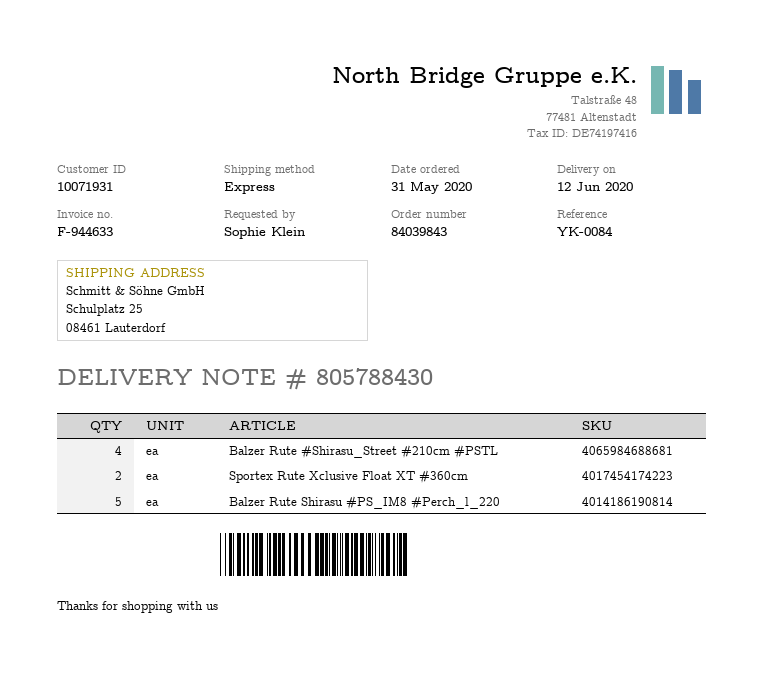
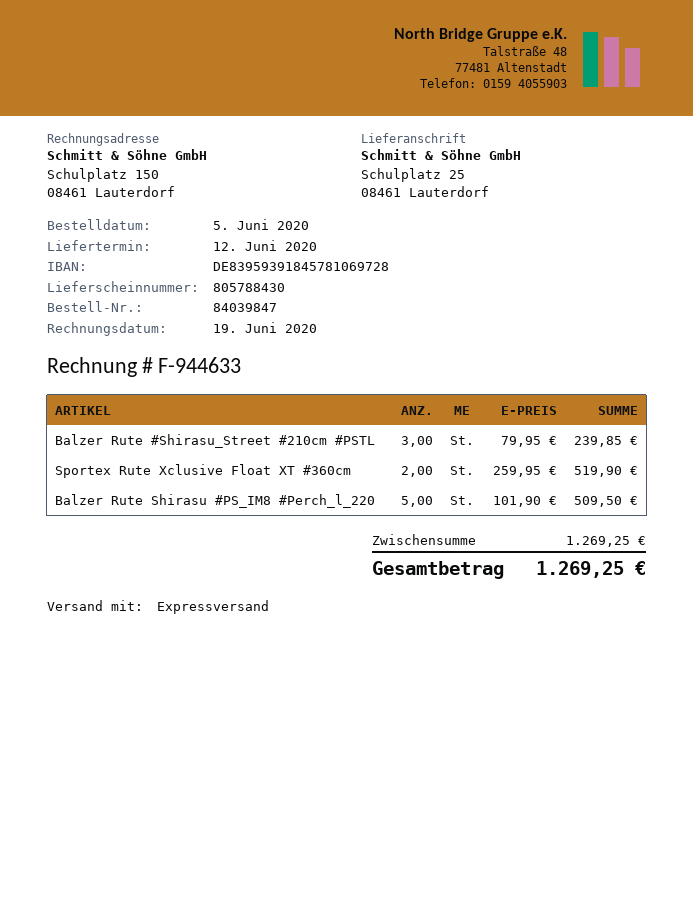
order number: 84039843 -> 84039847
order date: 2020-05-31 -> 2020-06-05
Balzer Rute #Shirasu_Street #210cm #PSTL: 4 -> 3

